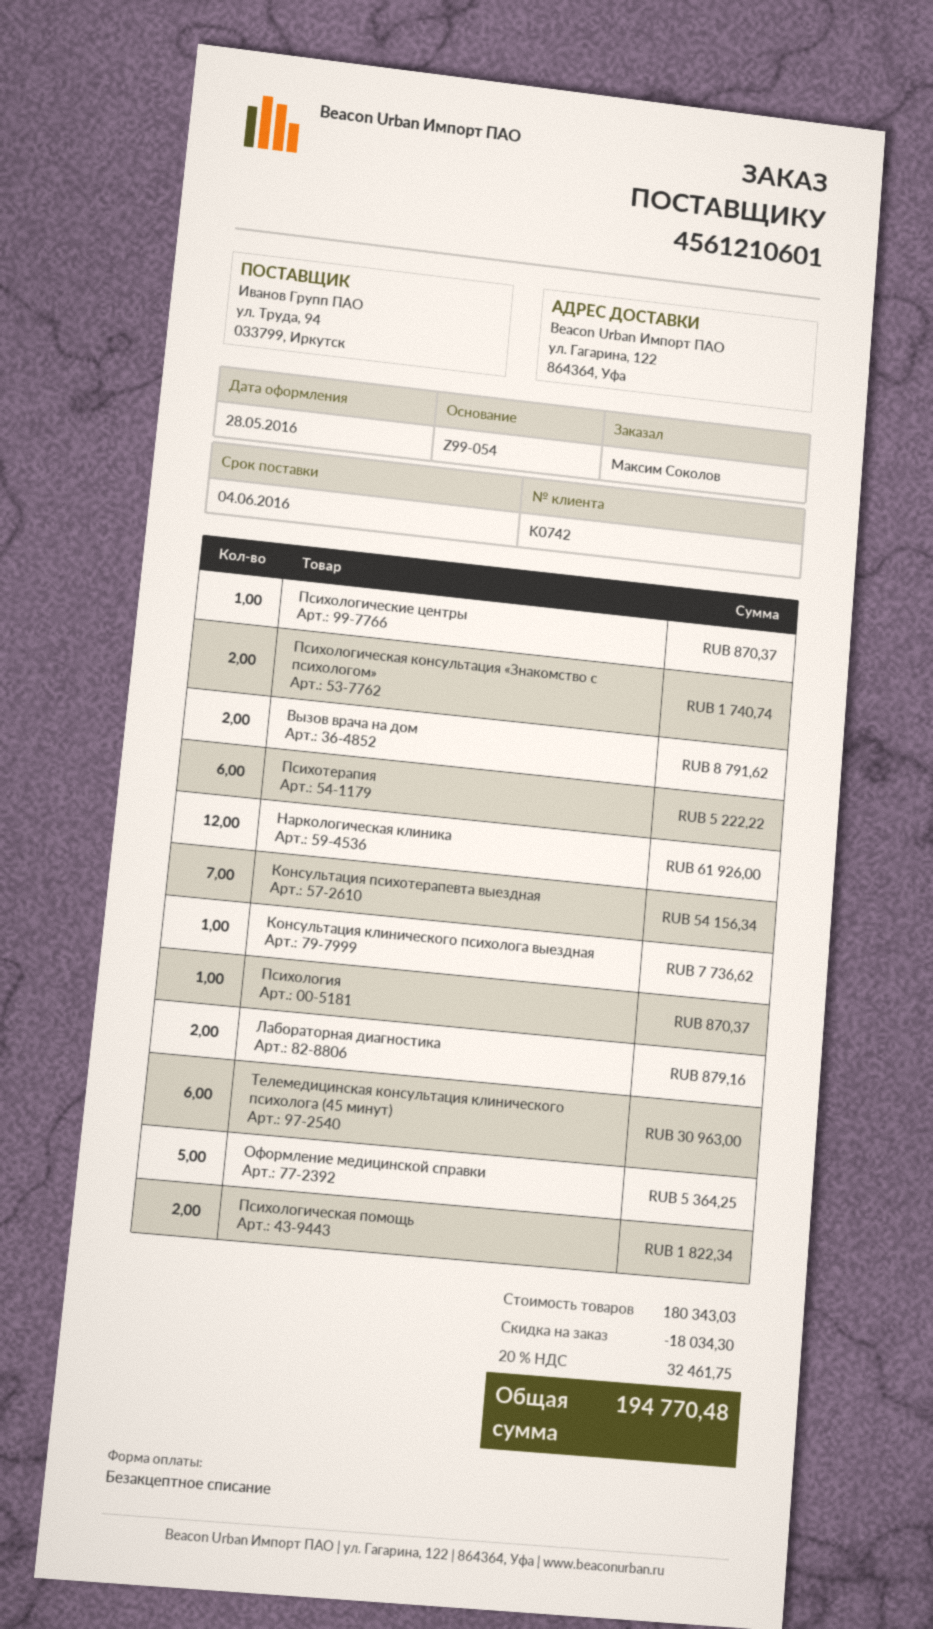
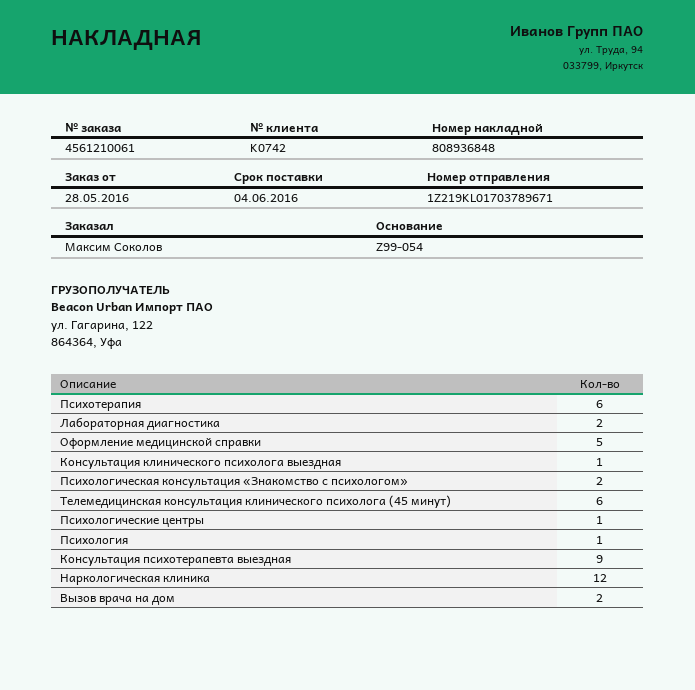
order number: 4561210601 -> 4561210061
Консультация психотерапевта выездная: 7 -> 9
Психологическая помощь: 2 -> none

